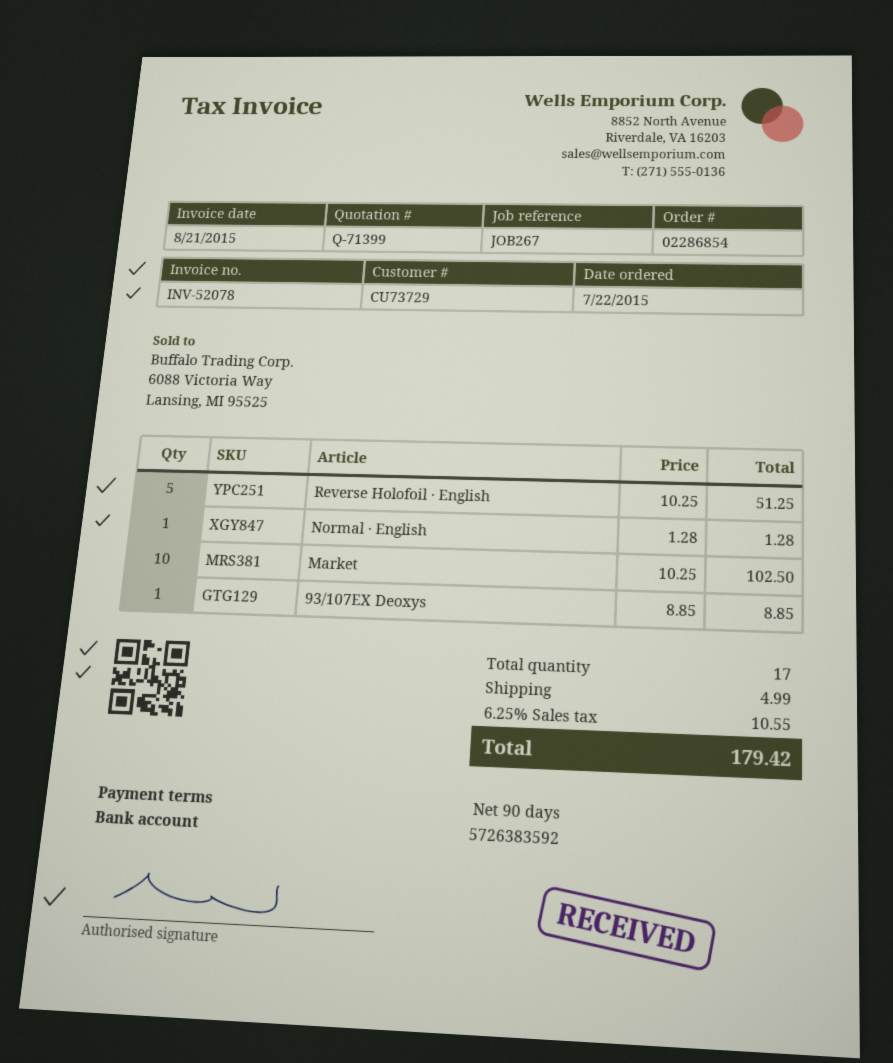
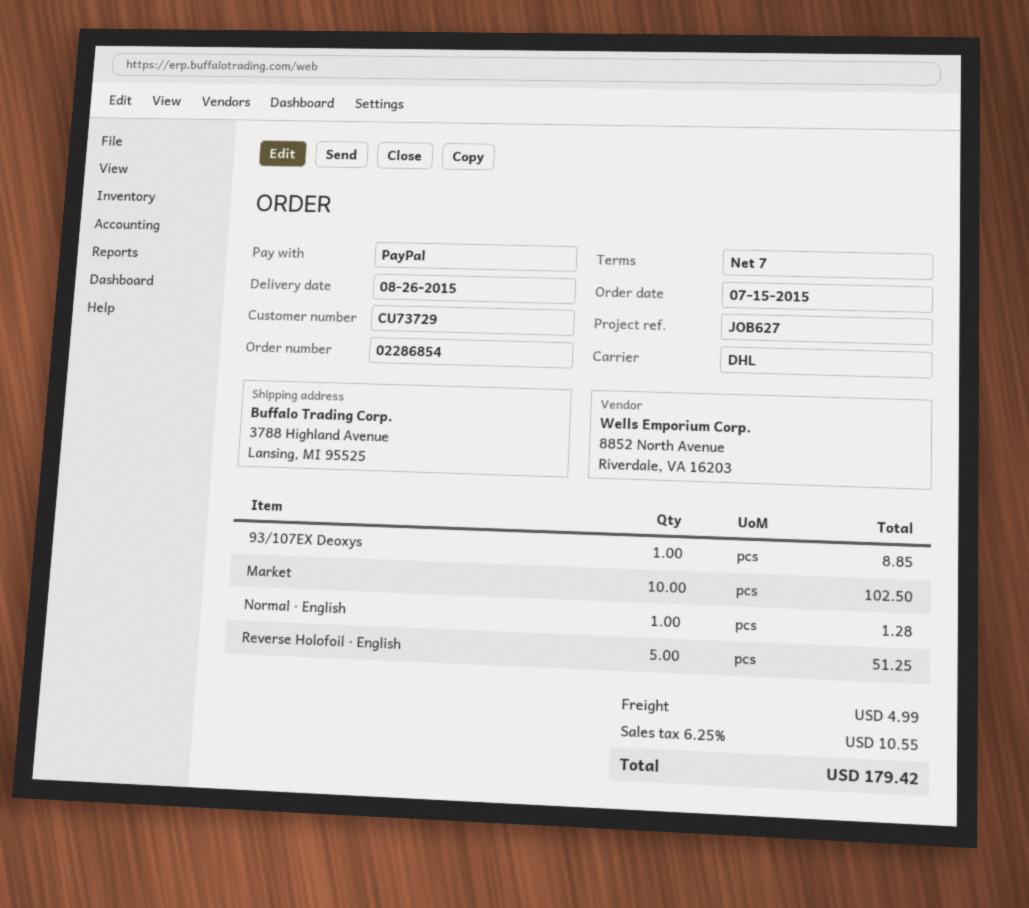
order date: 2015-07-22 -> 2015-07-15
payment terms: 90 days -> 7 days
reference: JOB267 -> JOB627

